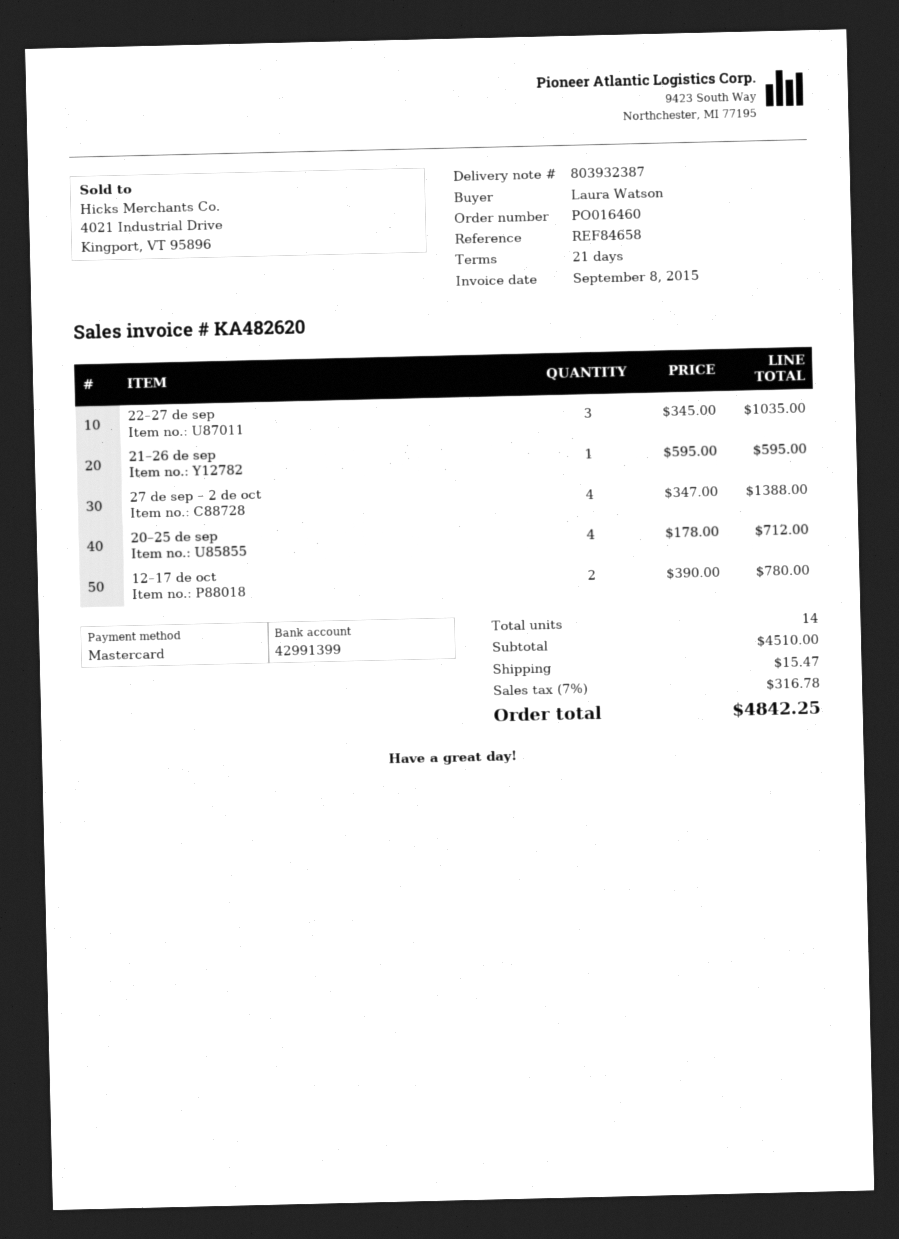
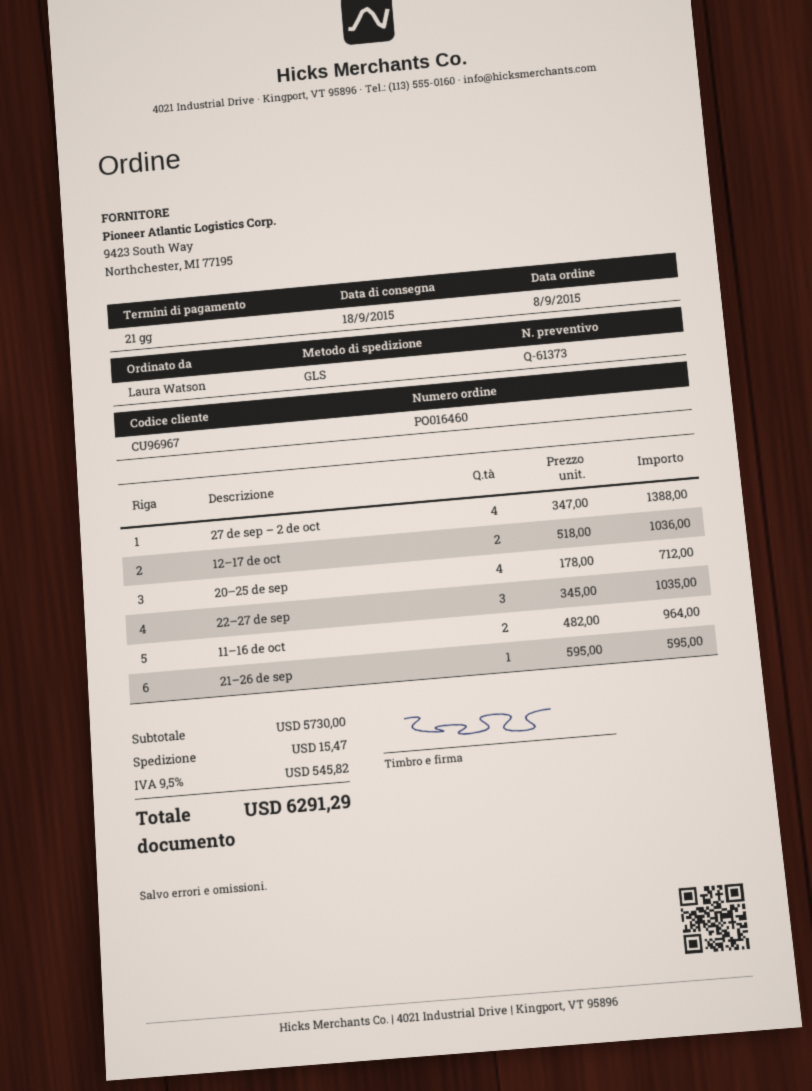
12–17 de oct: 2 x 390.00 = 780.00 -> 2 x 518.00 = 1036.00
11–16 de oct: none -> 2 x 482.00 = 964.00
subtotal: 4510.00 -> 5730.00
tax: 7% = 316.78 -> 9.5% = 545.82
total: 4842.25 -> 6291.29

